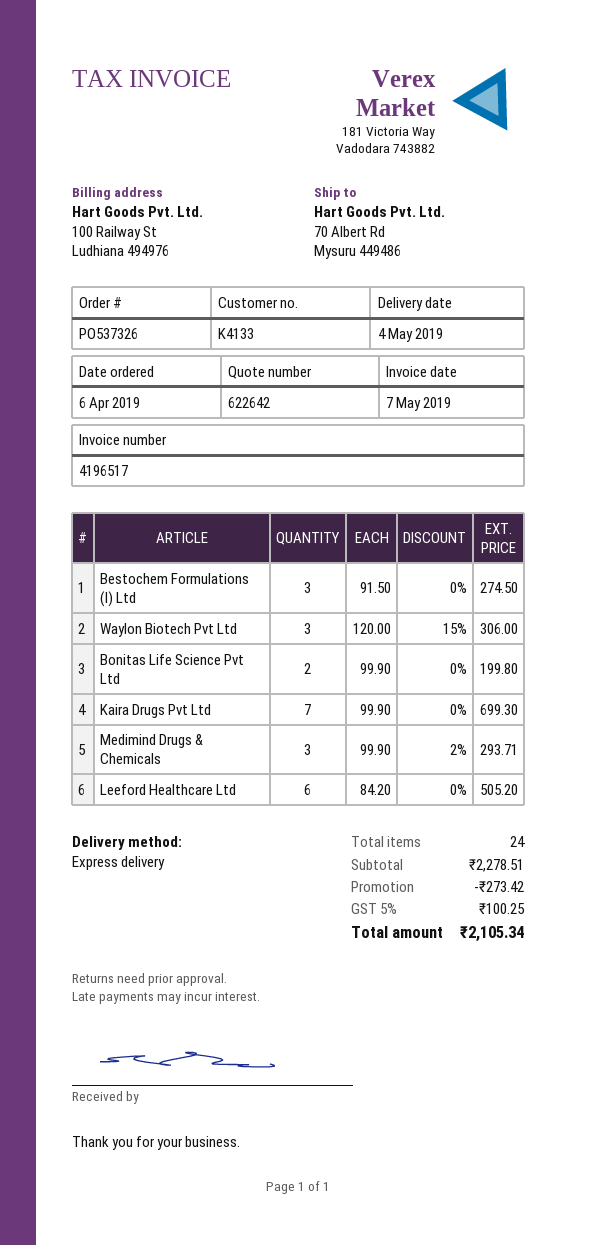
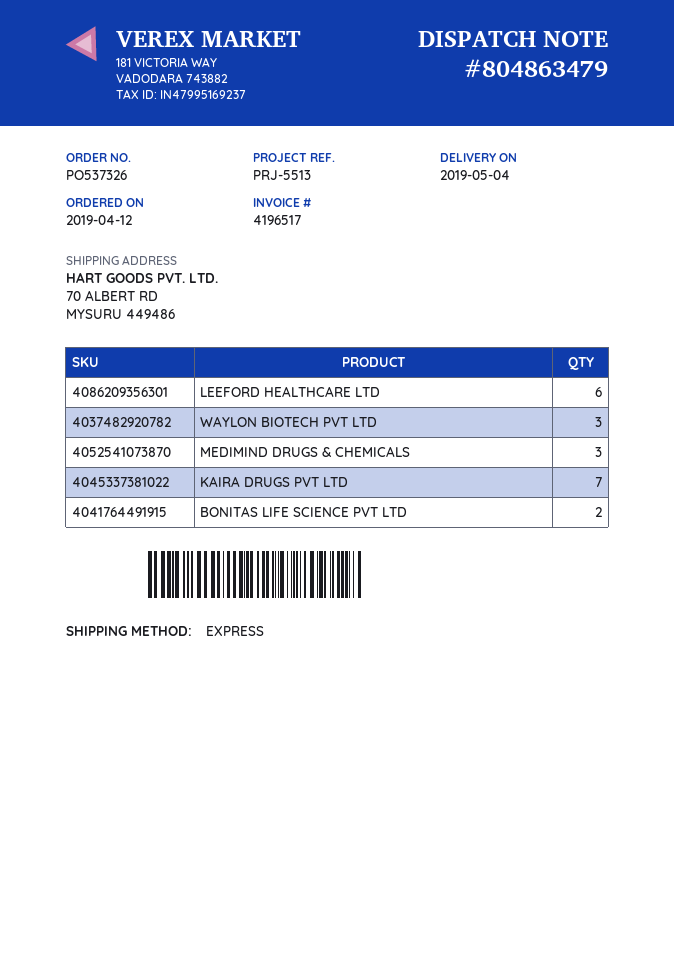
order date: 2019-04-06 -> 2019-04-12
Bestochem Formulations (I) Ltd: 3 -> none

